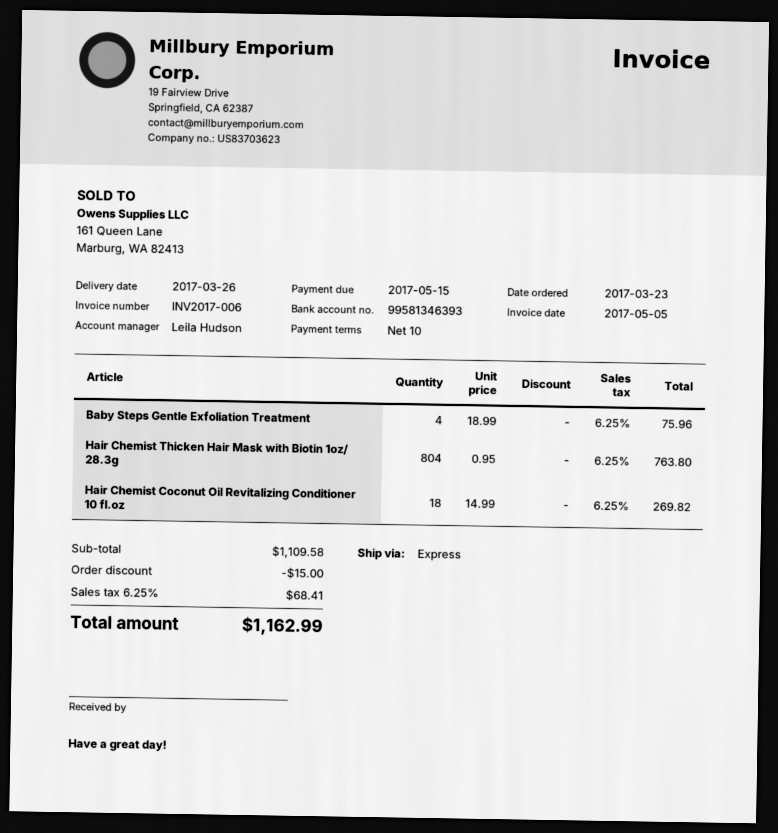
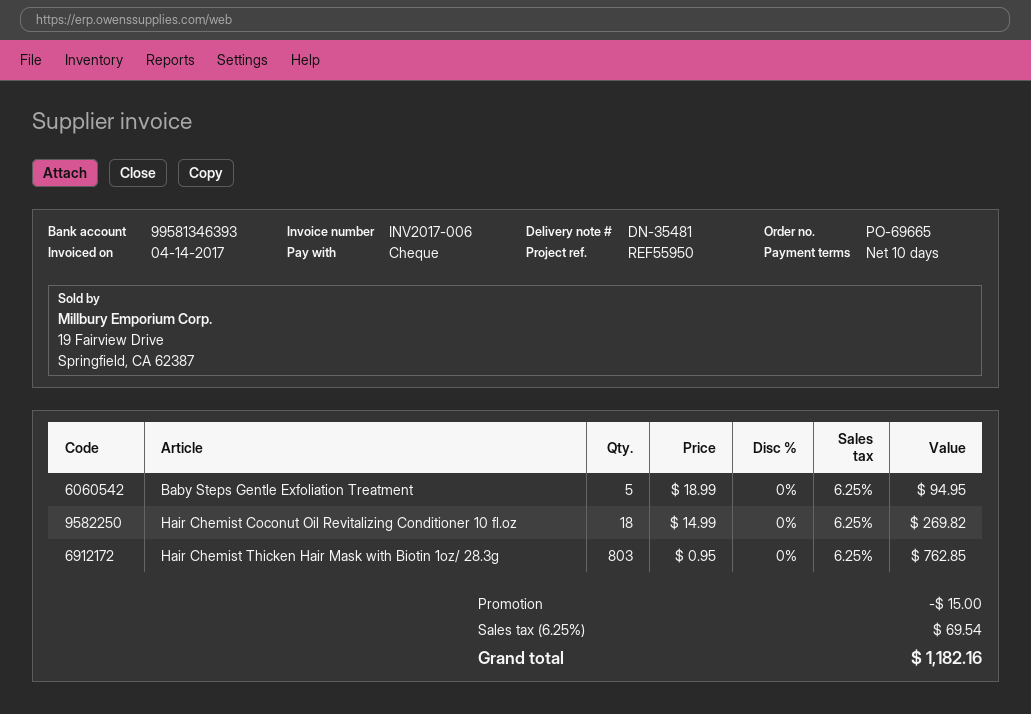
invoice date: 2017-05-05 -> 2017-04-14
Baby Steps Gentle Exfoliation Treatment: 4 x 18.99 = 75.96 -> 5 x 18.99 = 94.95
Hair Chemist Thicken Hair Mask with Biotin 1oz/ 28.3g: 804 x 0.95 = 763.80 -> 803 x 0.95 = 762.85
tax: 6.25% = 68.41 -> 6.25% = 69.54
total: 1162.99 -> 1182.16

